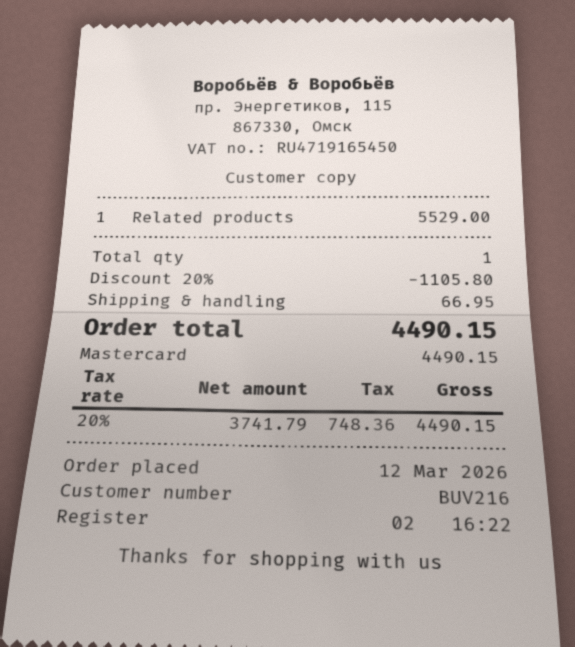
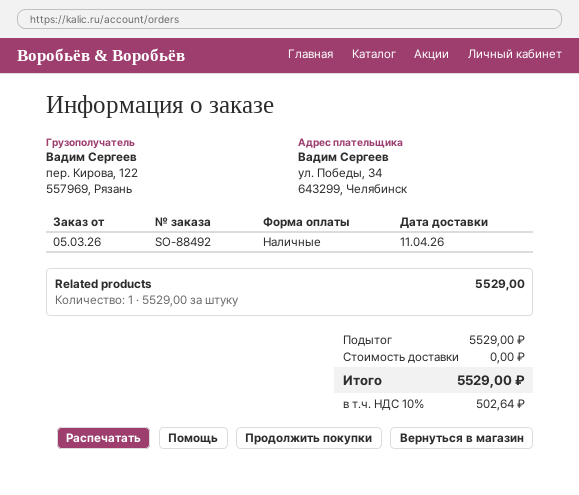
order date: 2026-03-12 -> 2026-03-05
payment method: Mastercard -> cash
discount: 20% = 1105.80 -> none
shipping: 66.95 -> 0.00
tax: 20% = 748.36 -> 10% = 502.64
total: 4490.15 -> 5529.00

